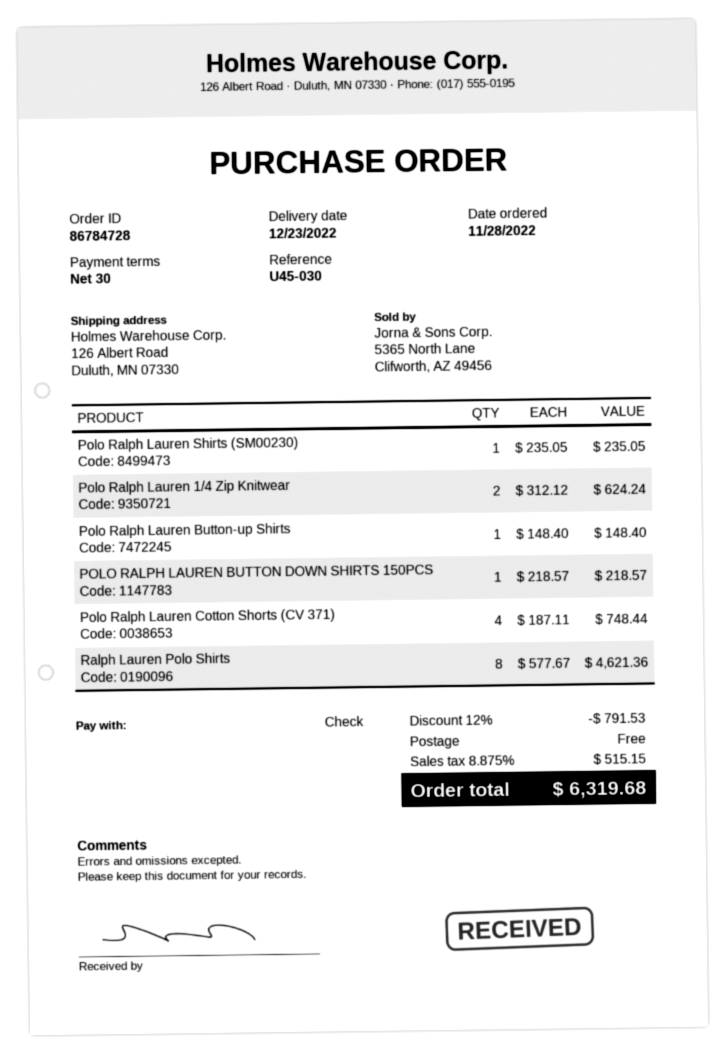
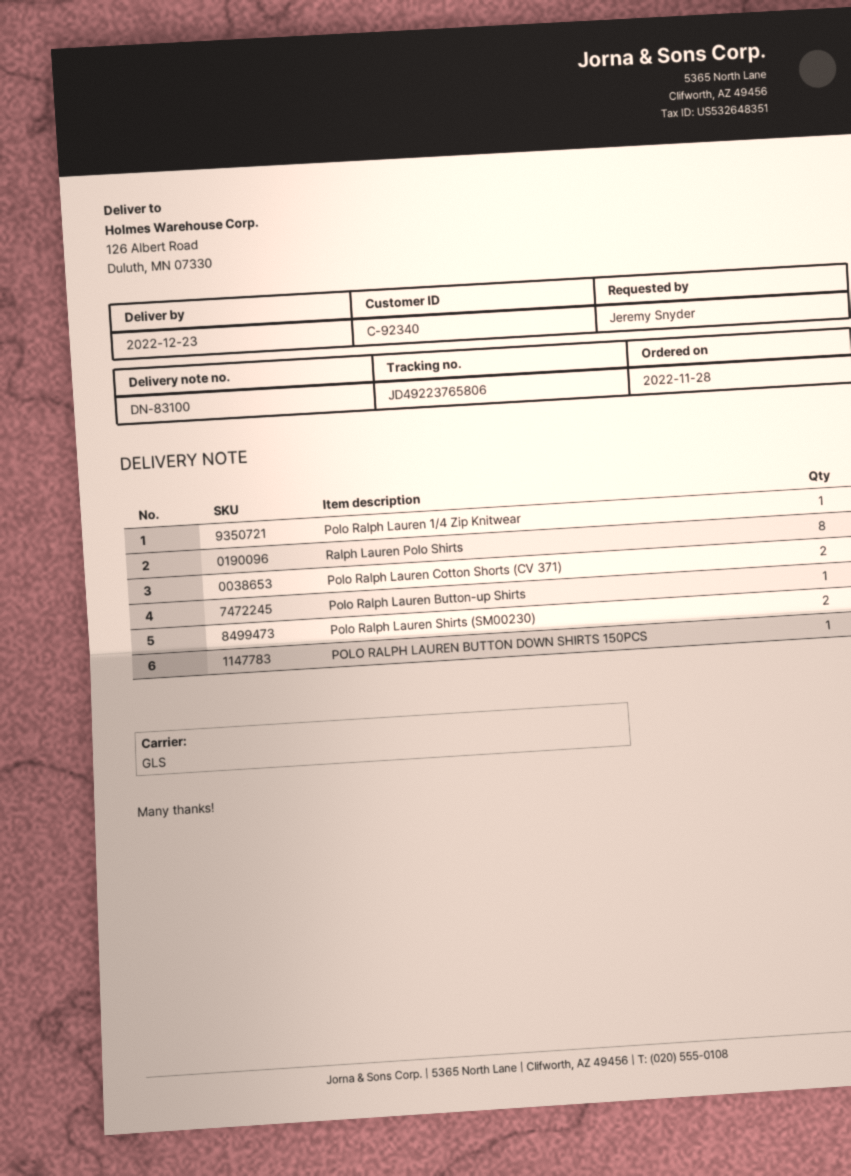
Polo Ralph Lauren Shirts (SM00230): 1 -> 2
Polo Ralph Lauren 1/4 Zip Knitwear: 2 -> 1
Polo Ralph Lauren Cotton Shorts (CV 371): 4 -> 2

